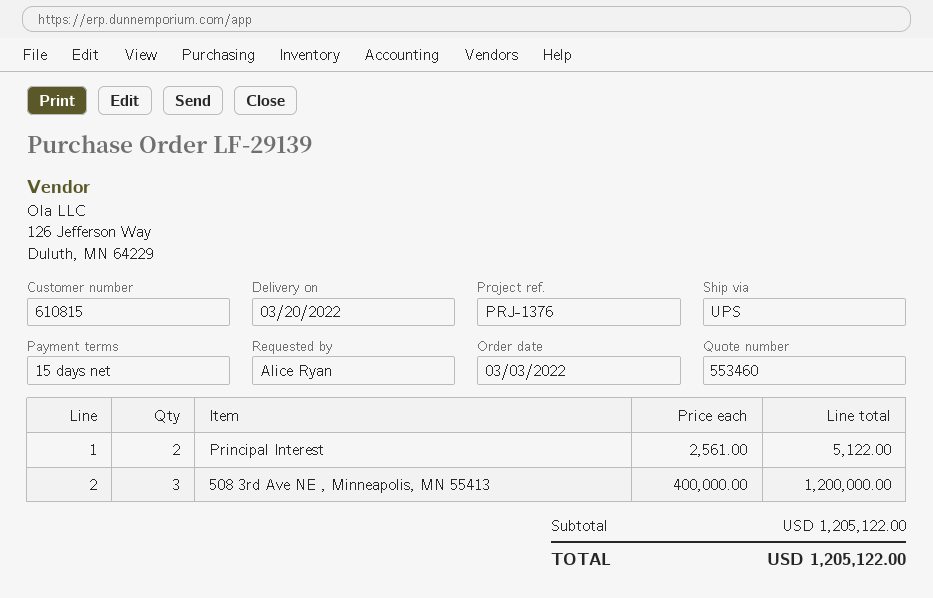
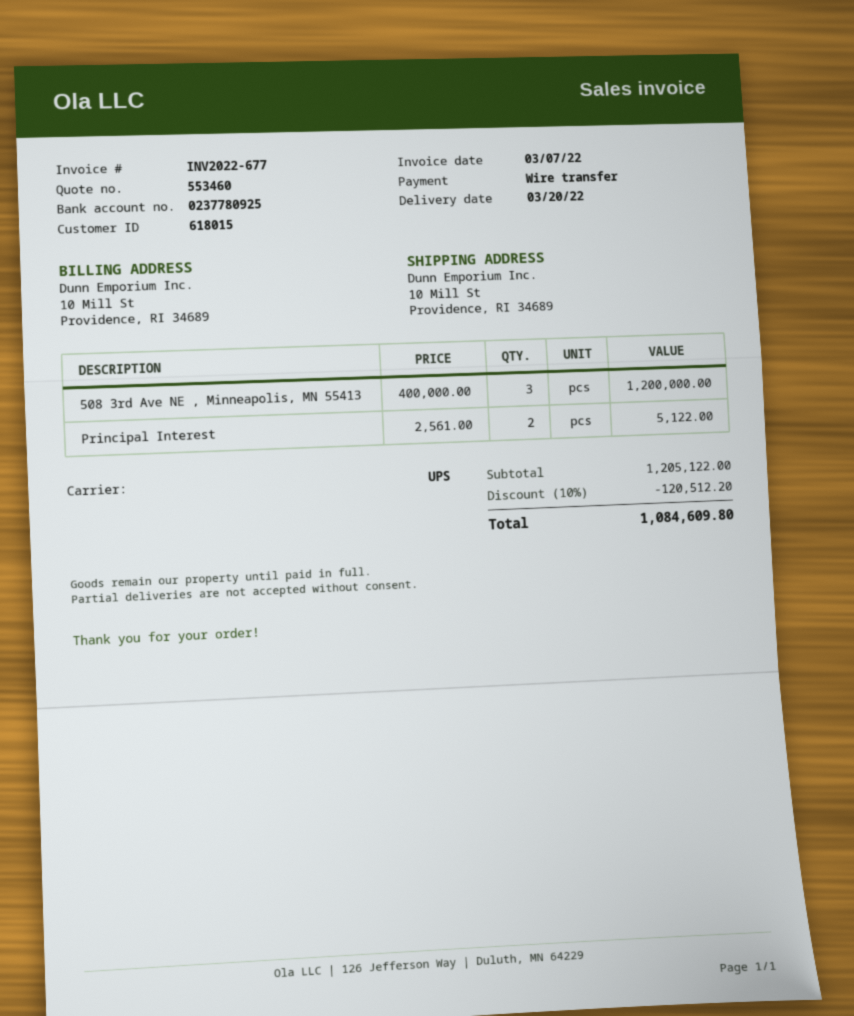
customer number: 610815 -> 618015
discount: none -> 10% = 120512.20
total: 1205122.00 -> 1084609.80

